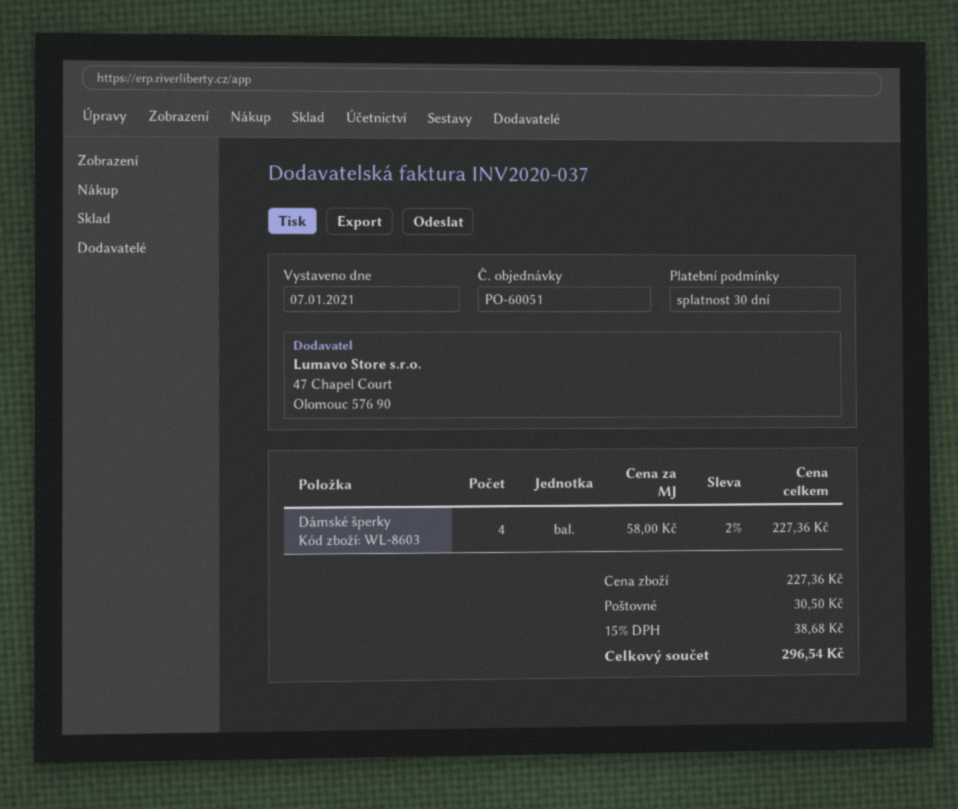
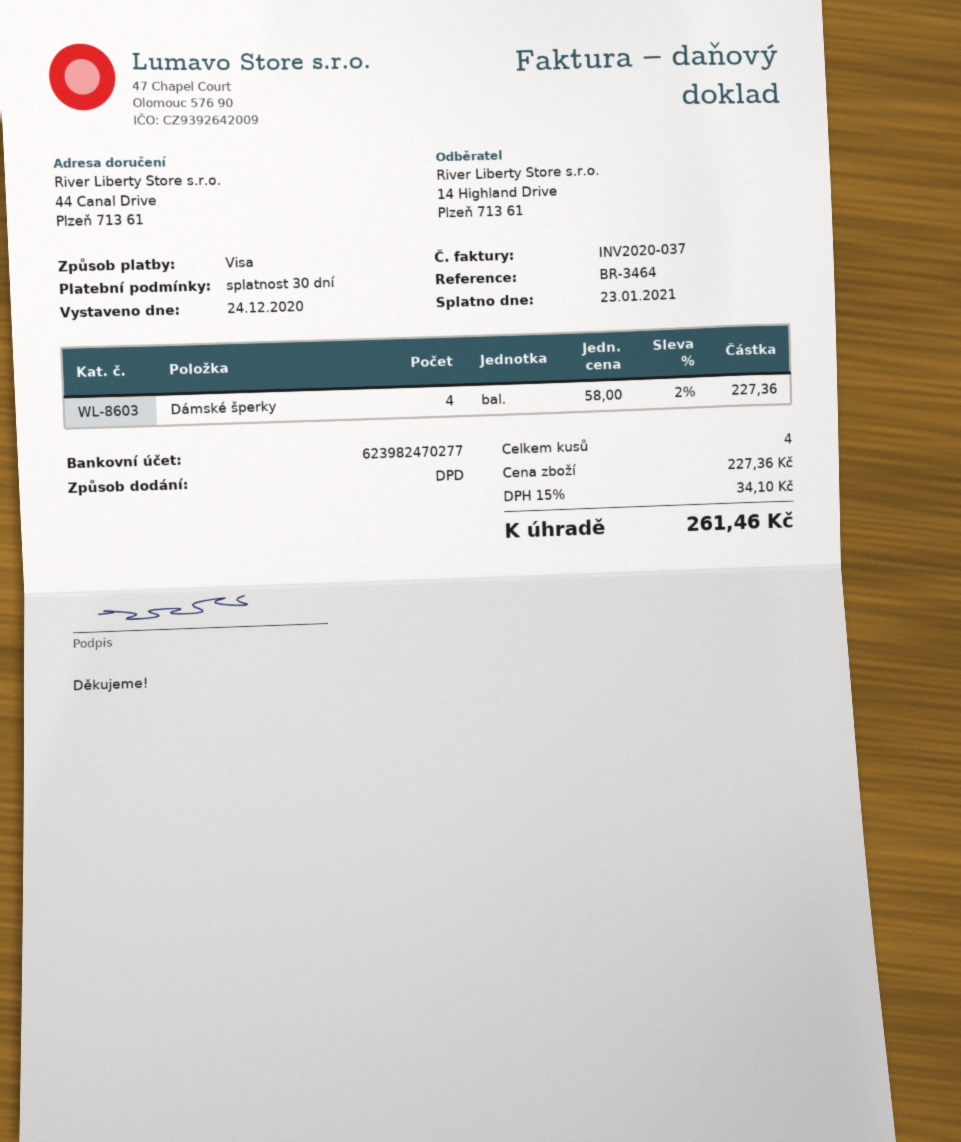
invoice date: 2021-01-07 -> 2020-12-24
shipping: 30.50 -> none
tax: 15% = 38.68 -> 15% = 34.10
total: 296.54 -> 261.46

